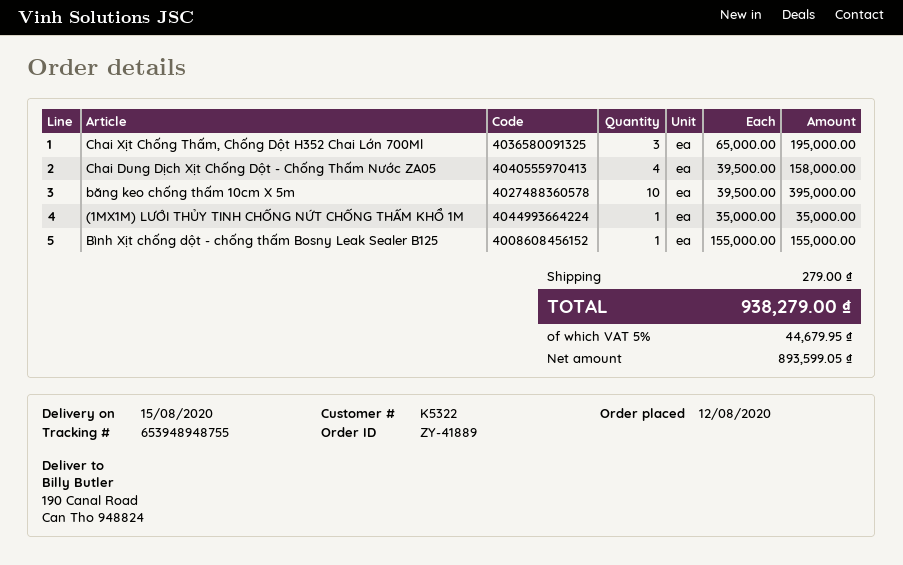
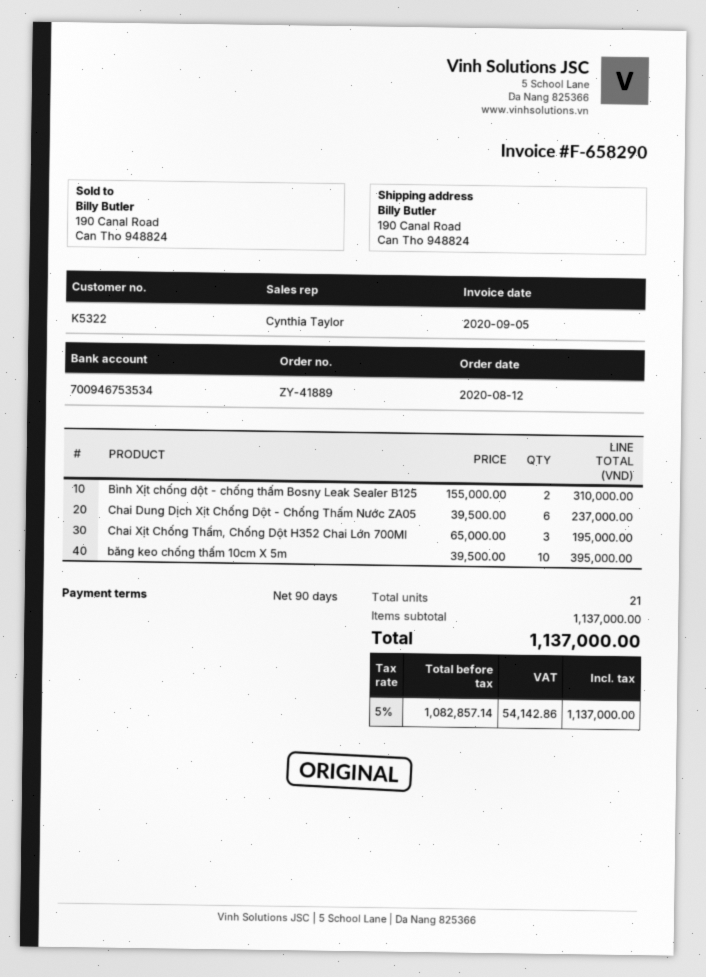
Chai Dung Dịch Xịt Chống Dột - Chống Thấm Nước ZA05: 4 x 39500.00 = 158000.00 -> 6 x 39500.00 = 237000.00
(1MX1M) LƯỚI THỦY TINH CHỐNG NỨT CHỐNG THẤM KHỔ 1M: 1 x 35000.00 = 35000.00 -> none
Bình Xịt chống dột - chống thấm Bosny Leak Sealer B125: 1 x 155000.00 = 155000.00 -> 2 x 155000.00 = 310000.00
shipping: 279.00 -> none
net: 893599.05 -> 1082857.14
tax: 5% = 44679.95 -> 5% = 54142.86
total: 938279.00 -> 1137000.00

